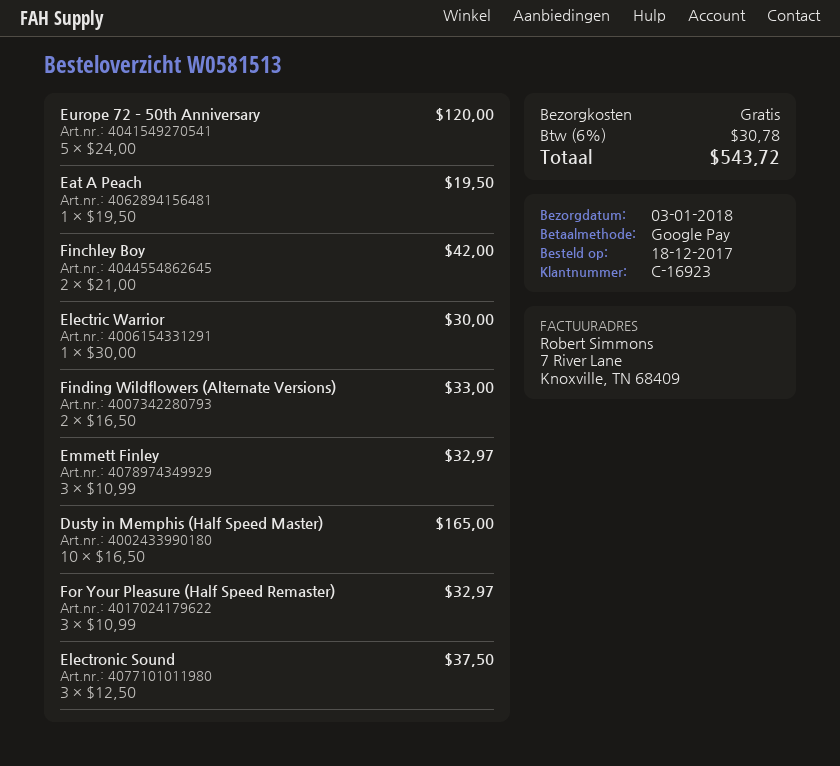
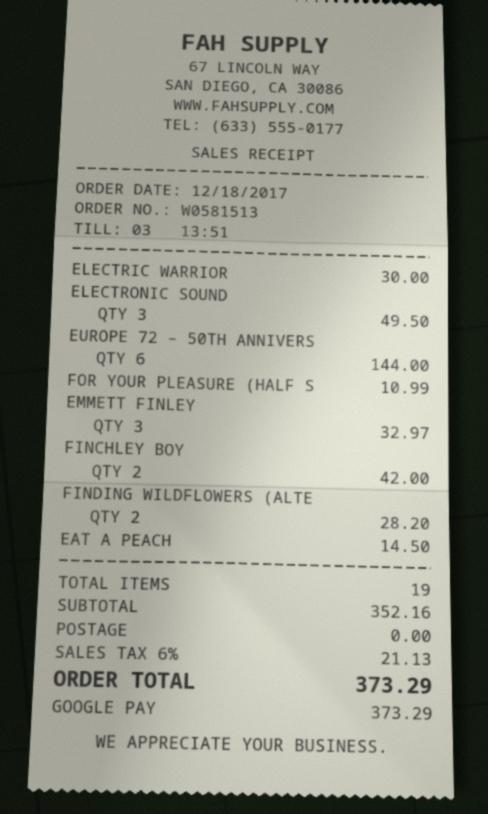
Europe 72 – 50th Anniversary: 5 for 120.00 -> 6 for 144.00
Eat A Peach: 1 for 19.50 -> 1 for 14.50
Finding Wildflowers (Alternate Versions): 2 for 33.00 -> 2 for 28.20
Dusty in Memphis (Half Speed Master): 10 for 165.00 -> none
For Your Pleasure (Half Speed Remaster): 3 for 32.97 -> 1 for 10.99
Electronic Sound: 3 for 37.50 -> 3 for 49.50
tax: 6% = 30.78 -> 6% = 21.13
total: 543.72 -> 373.29

